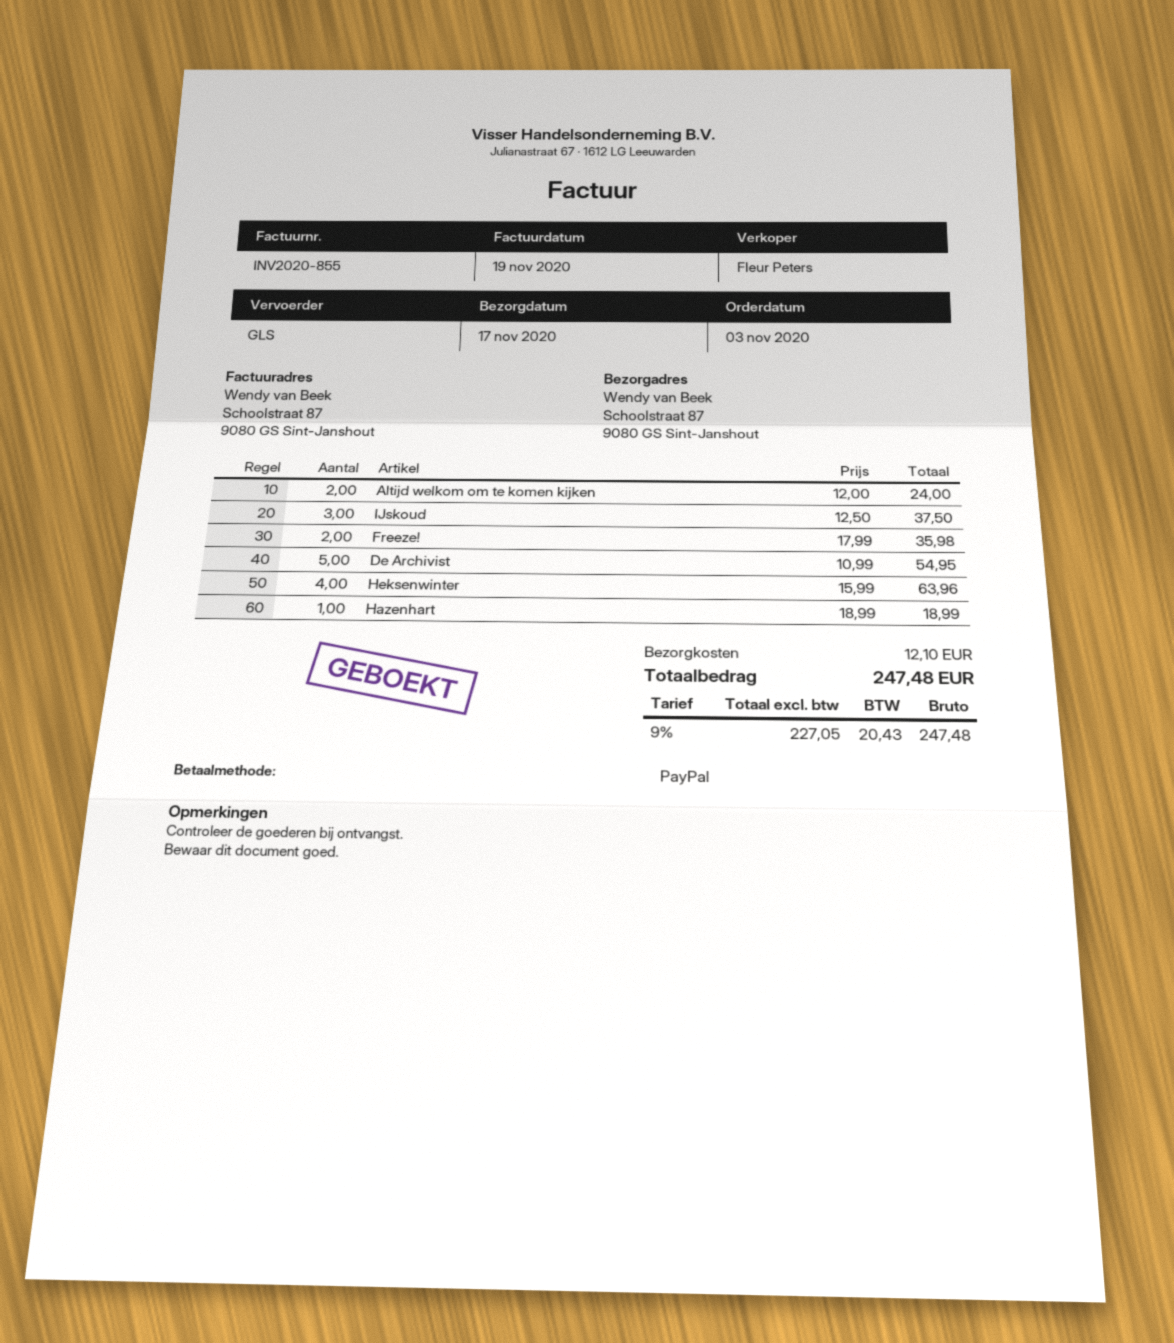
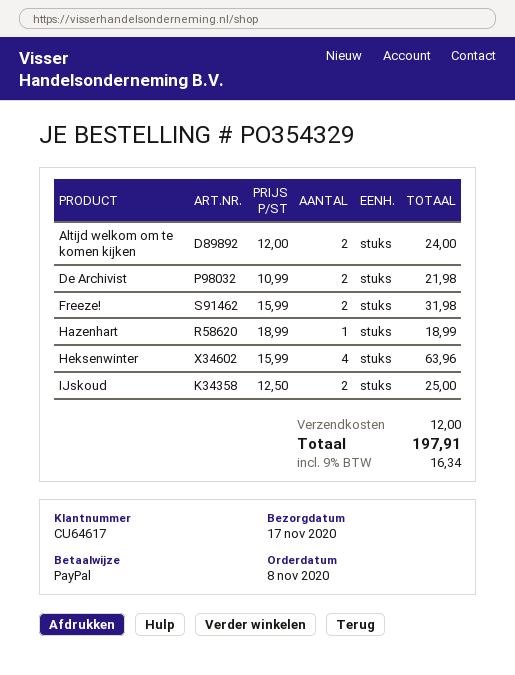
order date: 2020-11-03 -> 2020-11-08
IJskoud: 3 x 12.50 = 37.50 -> 2 x 12.50 = 25.00
Freeze!: 2 x 17.99 = 35.98 -> 2 x 15.99 = 31.98
De Archivist: 5 x 10.99 = 54.95 -> 2 x 10.99 = 21.98
shipping: 12.10 -> 12.00
tax: 9% = 20.43 -> 9% = 16.34
total: 247.48 -> 197.91

